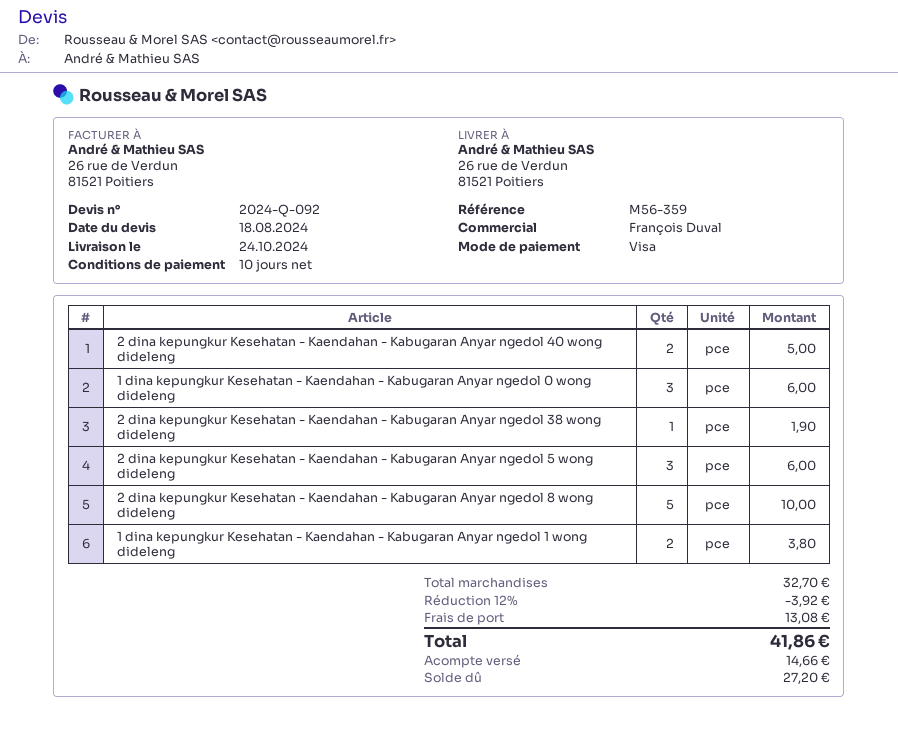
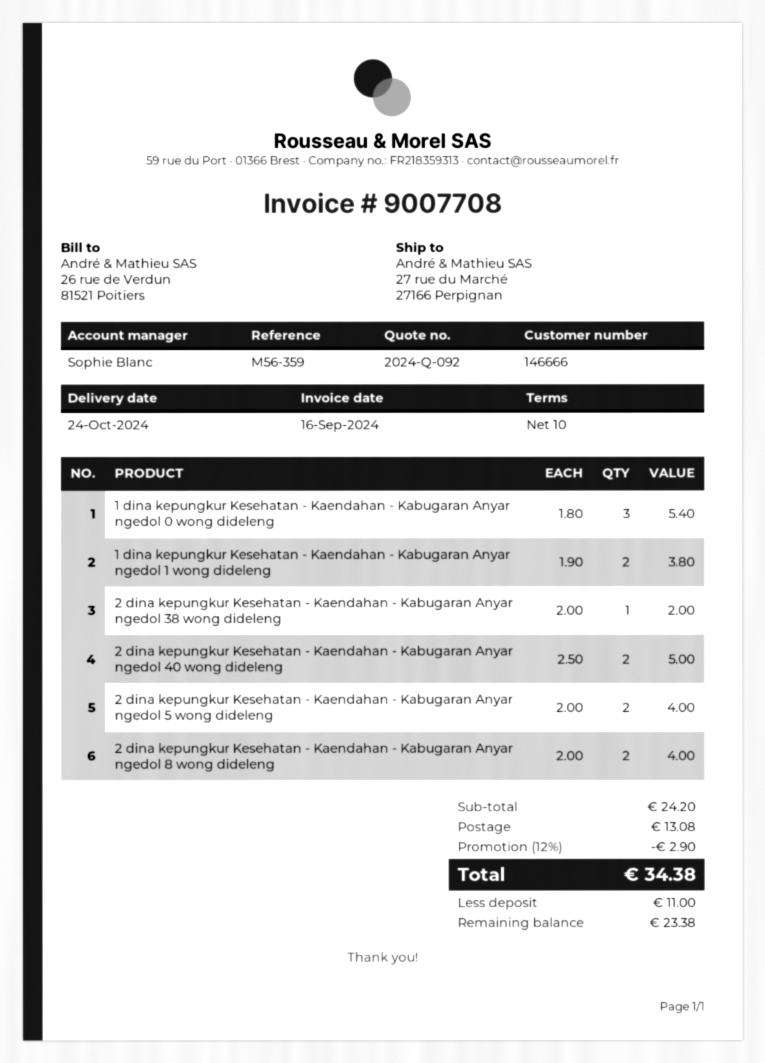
sales rep: François Duval -> Sophie Blanc
ship to: 26 rue de Verdun, 81521 Poitiers -> 27 rue du Marché, 27166 Perpignan
1 dina kepungkur Kesehatan - Kaendahan - Kabugaran Anyar ngedol 0 wong dideleng: 3 for 6.00 -> 3 for 5.40
2 dina kepungkur Kesehatan - Kaendahan - Kabugaran Anyar ngedol 38 wong dideleng: 1 for 1.90 -> 1 for 2.00
2 dina kepungkur Kesehatan - Kaendahan - Kabugaran Anyar ngedol 5 wong dideleng: 3 for 6.00 -> 2 for 4.00
2 dina kepungkur Kesehatan - Kaendahan - Kabugaran Anyar ngedol 8 wong dideleng: 5 for 10.00 -> 2 for 4.00
subtotal: 32.70 -> 24.20
discount: 12% = 3.92 -> 12% = 2.90
total: 41.86 -> 34.38
deposit: 14.66 -> 11.00
balance: 27.20 -> 23.38

